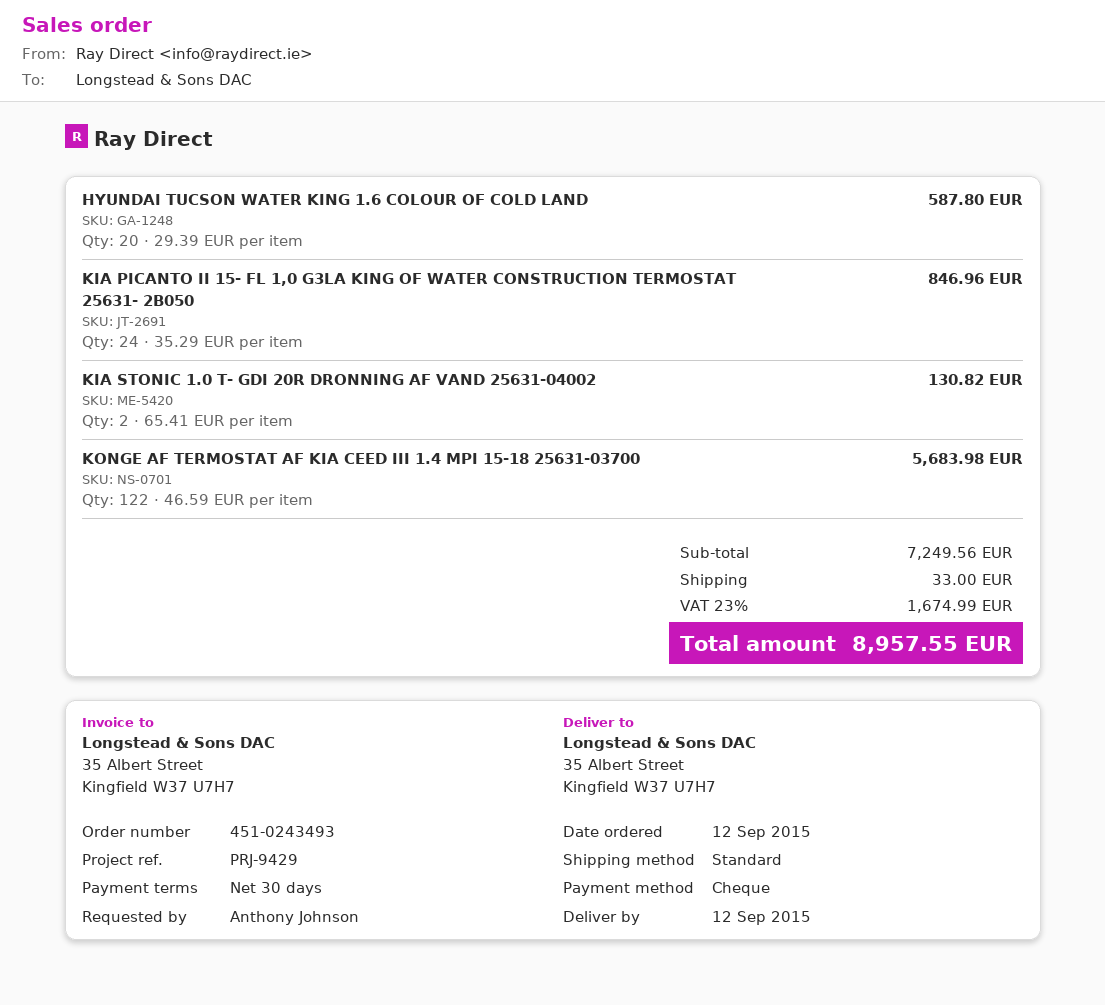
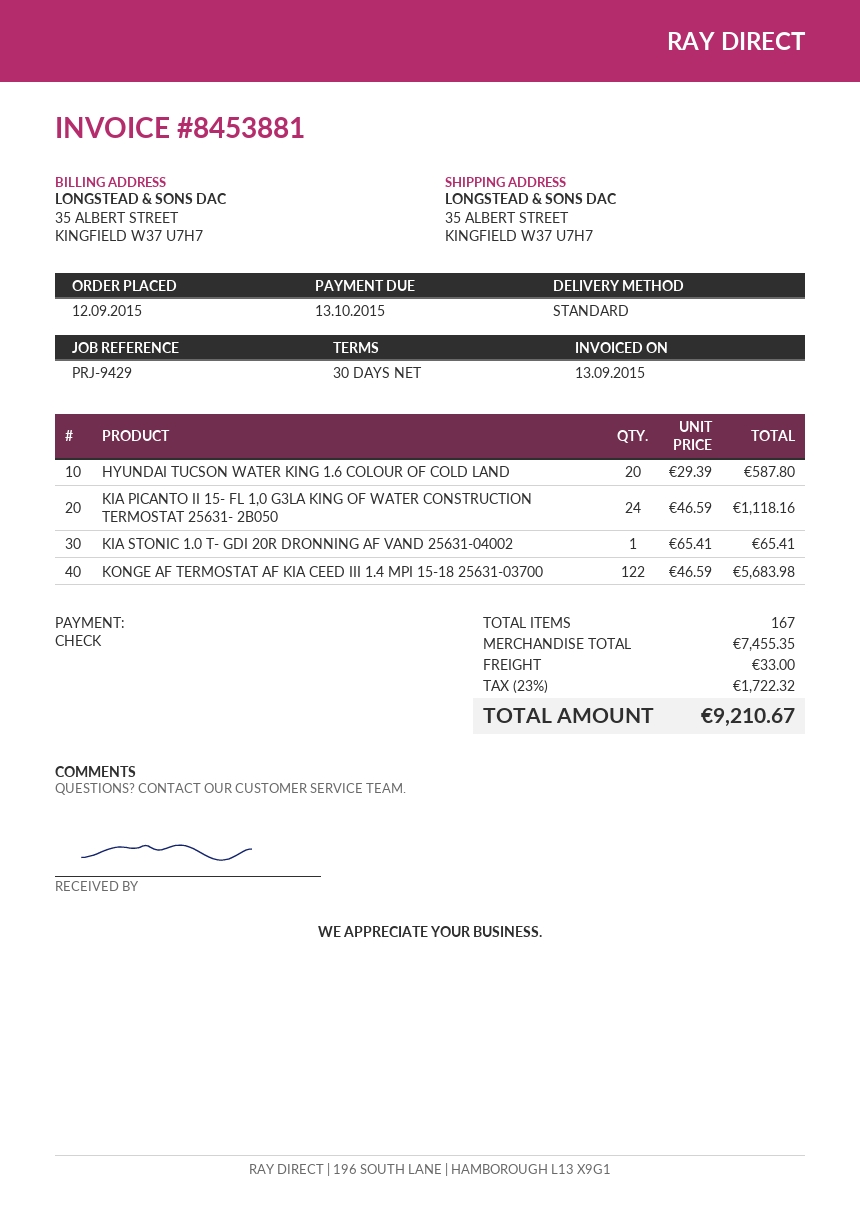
KIA PICANTO II 15- FL 1,0 G3LA KING OF WATER CONSTRUCTION TERMOSTAT 25631- 2B050: 24 x 35.29 = 846.96 -> 24 x 46.59 = 1118.16
KIA STONIC 1.0 T- GDI 20R DRONNING AF VAND 25631-04002: 2 x 65.41 = 130.82 -> 1 x 65.41 = 65.41
subtotal: 7249.56 -> 7455.35
tax: 23% = 1674.99 -> 23% = 1722.32
total: 8957.55 -> 9210.67

